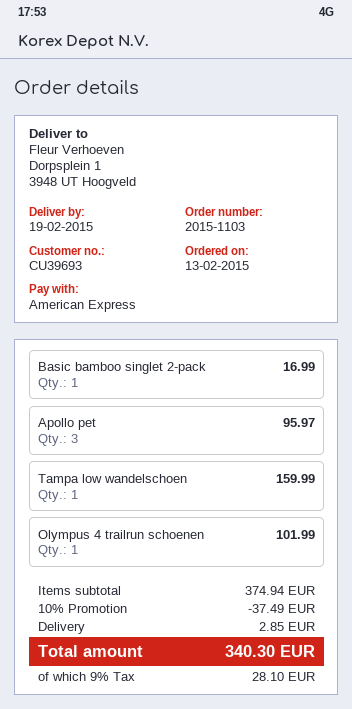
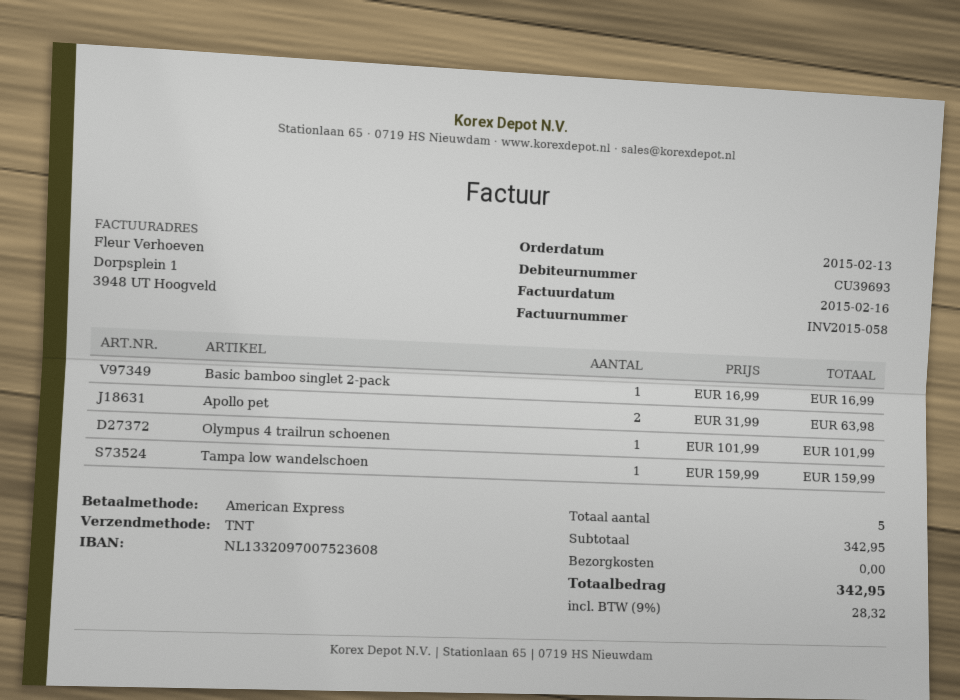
Apollo pet: 3 for 95.97 -> 2 for 63.98
subtotal: 374.94 -> 342.95
discount: 10% = 37.49 -> none
shipping: 2.85 -> 0.00
tax: 9% = 28.10 -> 9% = 28.32
total: 340.30 -> 342.95

